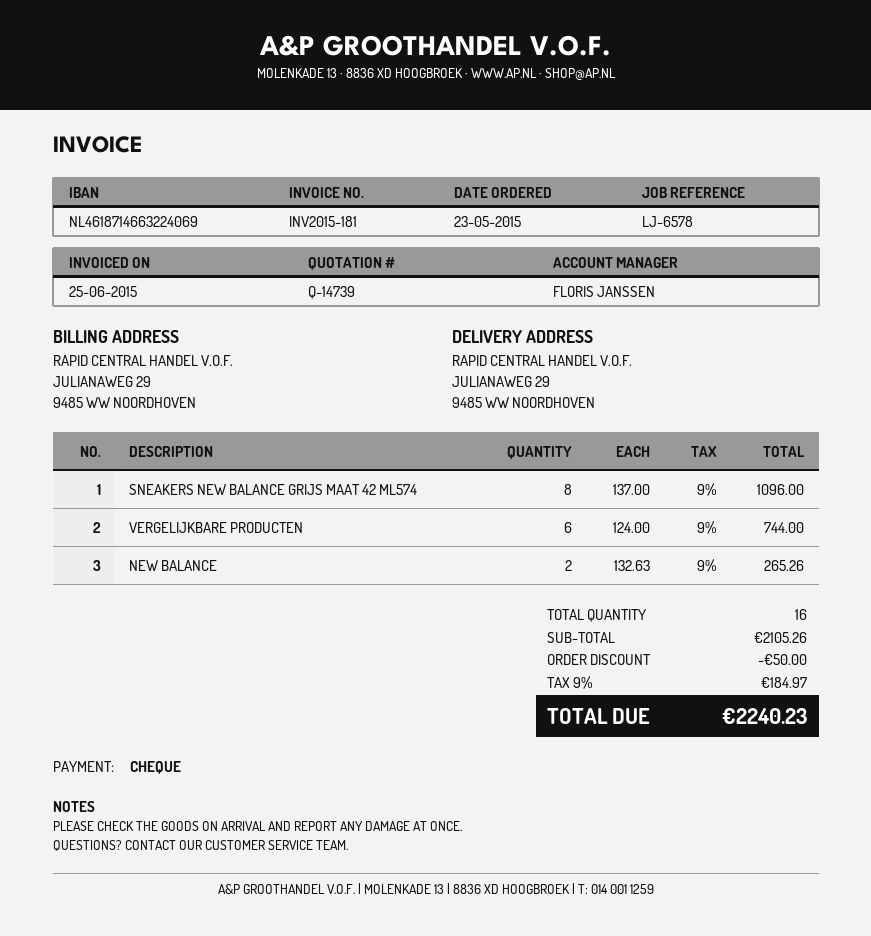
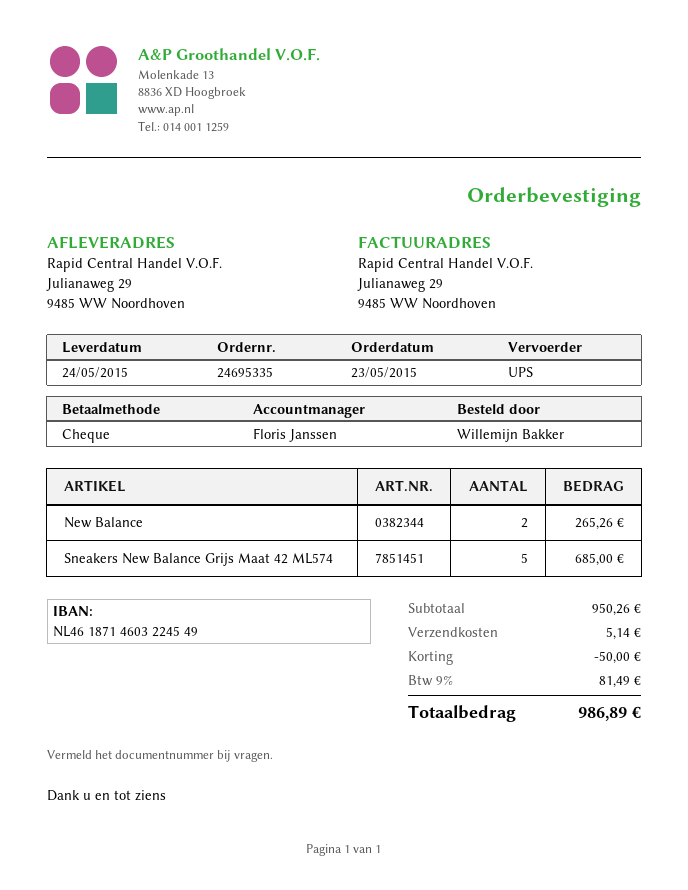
bank account: NL4618714663224069 -> NL4618714603224549
SNEAKERS NEW BALANCE GRIJS MAAT 42 ML574: 8 for 1096.00 -> 5 for 685.00
VERGELIJKBARE PRODUCTEN: 6 for 744.00 -> none
subtotal: 2105.26 -> 950.26
shipping: none -> 5.14
tax: 9% = 184.97 -> 9% = 81.49
total: 2240.23 -> 986.89

